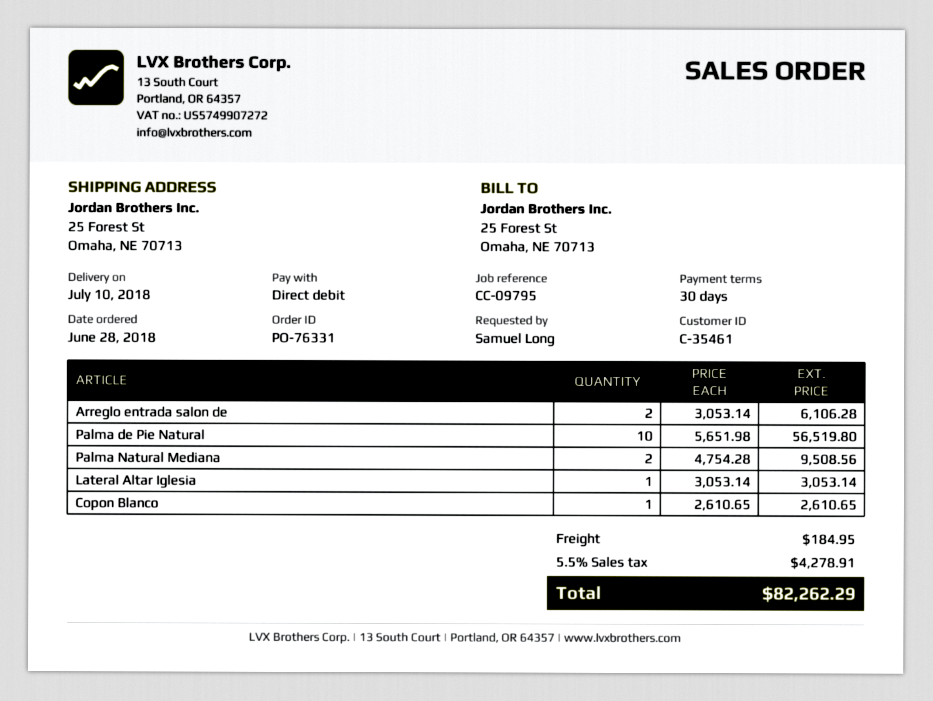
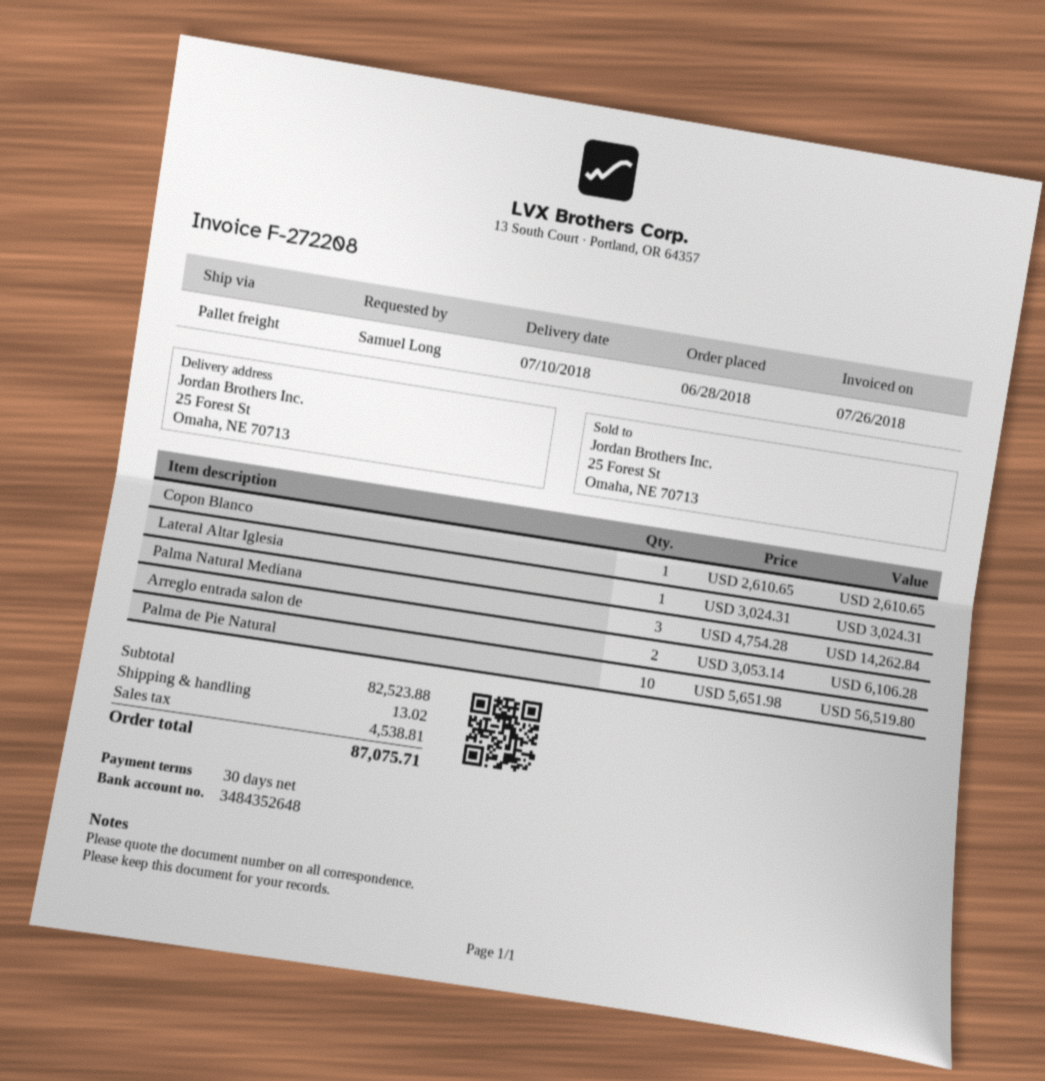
Palma Natural Mediana: 2 x 4754.28 = 9508.56 -> 3 x 4754.28 = 14262.84
Lateral Altar Iglesia: 1 x 3053.14 = 3053.14 -> 1 x 3024.31 = 3024.31
shipping: 184.95 -> 13.02
tax: 4278.91 -> 4538.81
total: 82262.29 -> 87075.71

